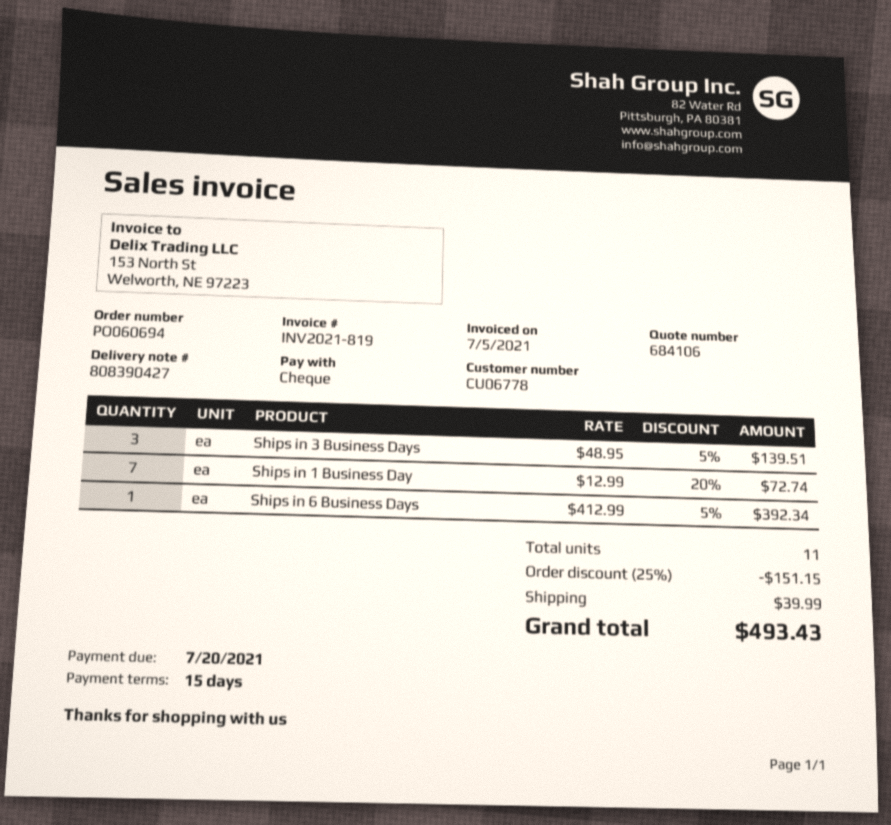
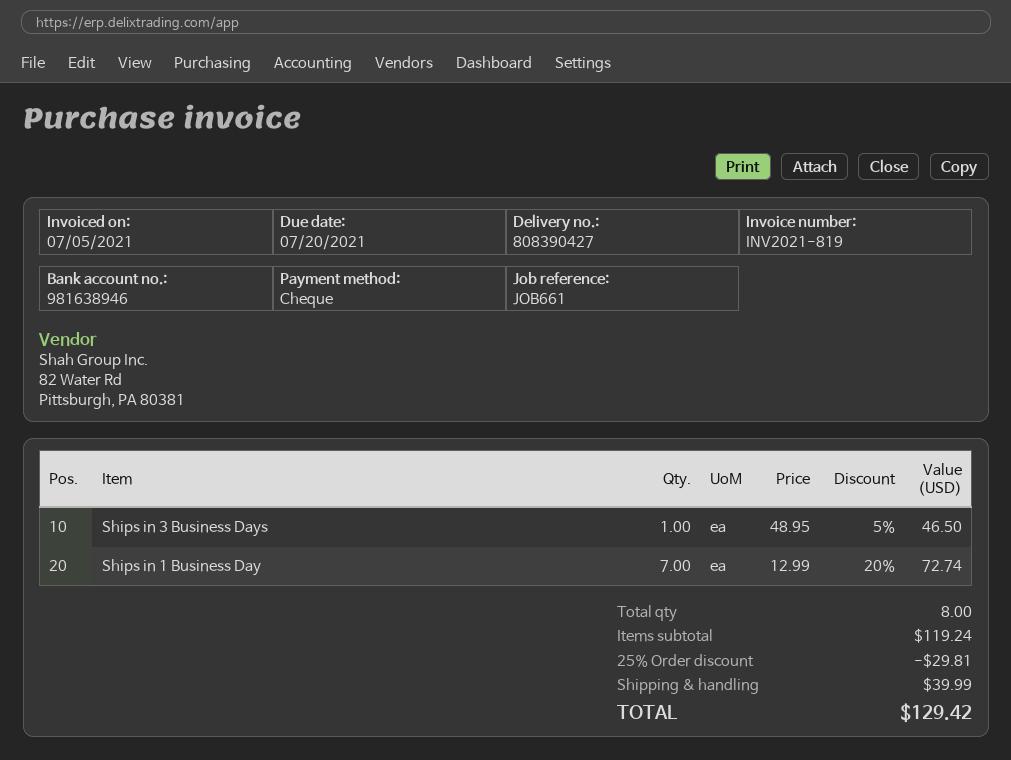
Ships in 3 Business Days: 3 x 48.95 - 5% = 139.51 -> 1 x 48.95 - 5% = 46.50
Ships in 6 Business Days: 1 x 412.99 - 5% = 392.34 -> none
total quantity: 11 -> 8
discount: 25% = 151.15 -> 25% = 29.81
total: 493.43 -> 129.42

